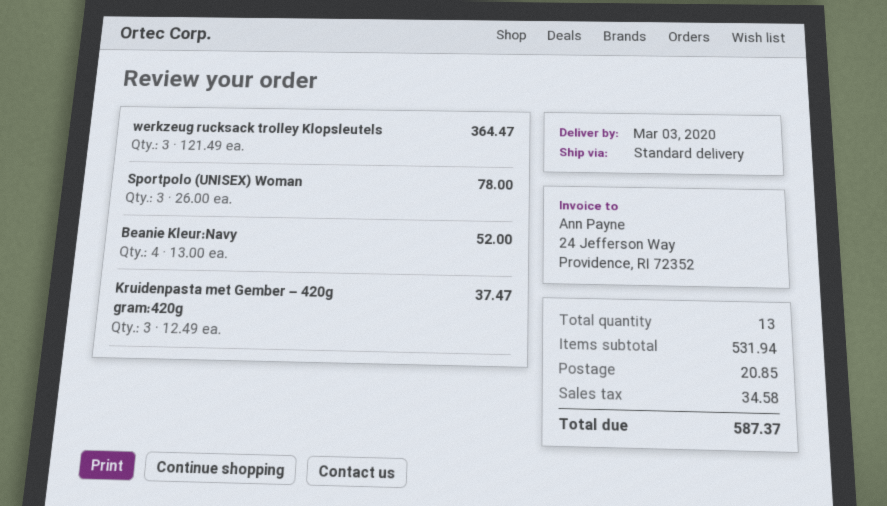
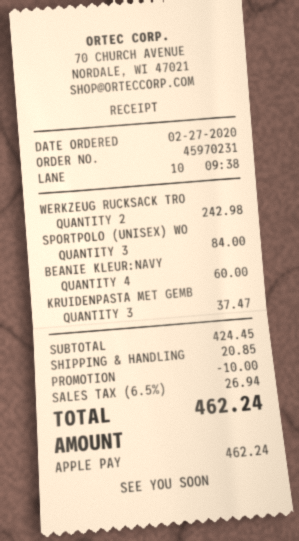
werkzeug rucksack trolley Klopsleutels: 3 for 364.47 -> 2 for 242.98
Sportpolo (UNISEX) Woman: 3 for 78.00 -> 3 for 84.00
Beanie Kleur:Navy: 4 for 52.00 -> 4 for 60.00
subtotal: 531.94 -> 424.45
discount: none -> 10.00
tax: 34.58 -> 26.94
total: 587.37 -> 462.24

